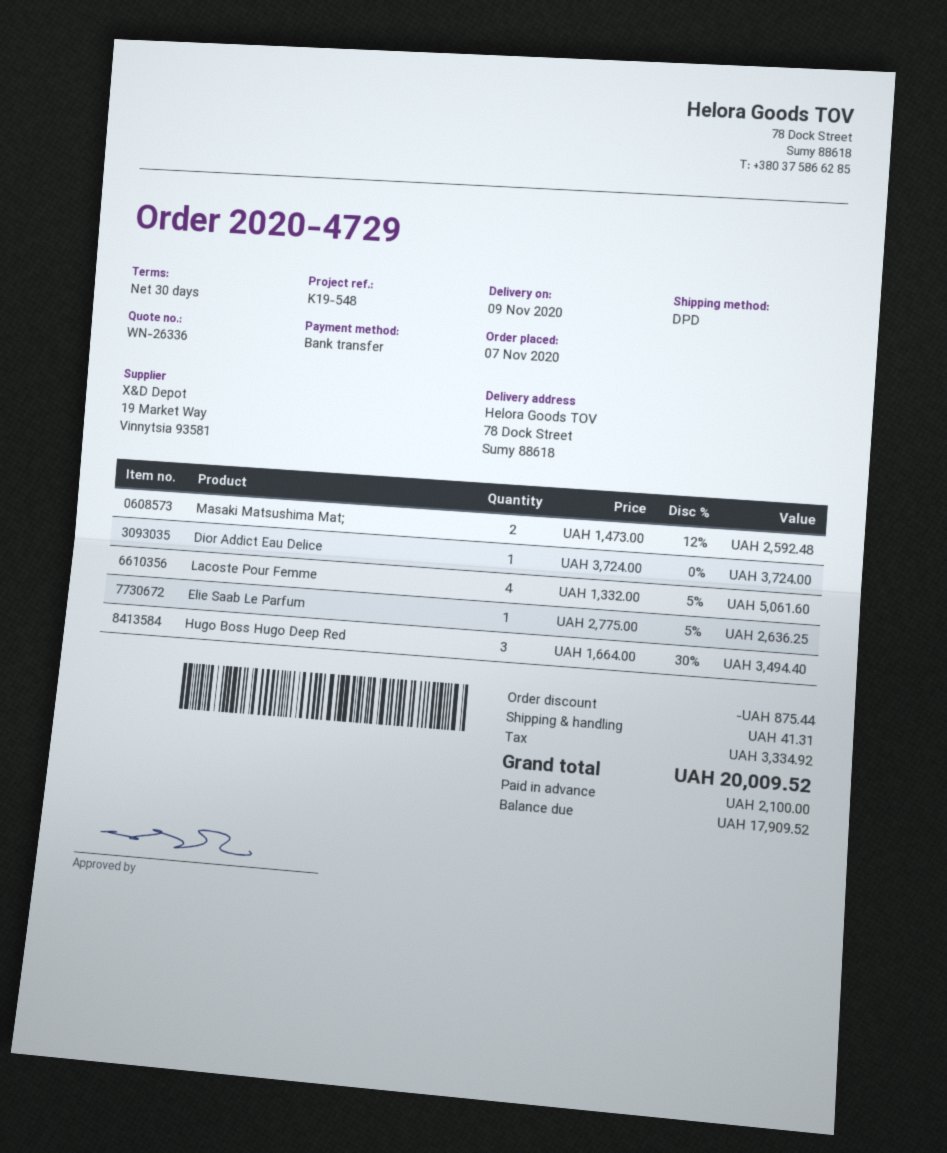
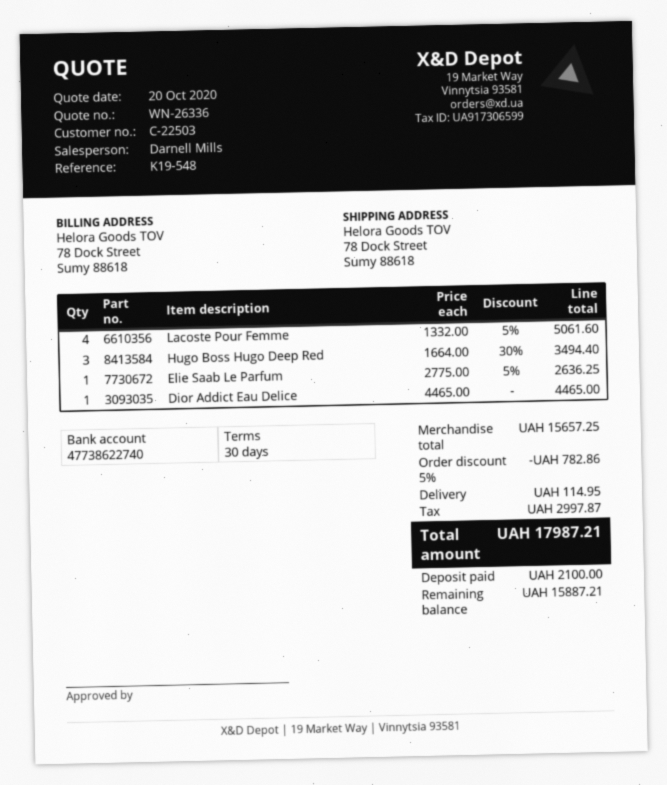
Masaki Matsushima Mat;: 2 x 1473.00 - 12% = 2592.48 -> none
Dior Addict Eau Delice: 1 x 3724.00 = 3724.00 -> 1 x 4465.00 = 4465.00
discount: 875.44 -> 782.86
shipping: 41.31 -> 114.95
tax: 3334.92 -> 2997.87
total: 20009.52 -> 17987.21
balance: 17909.52 -> 15887.21

